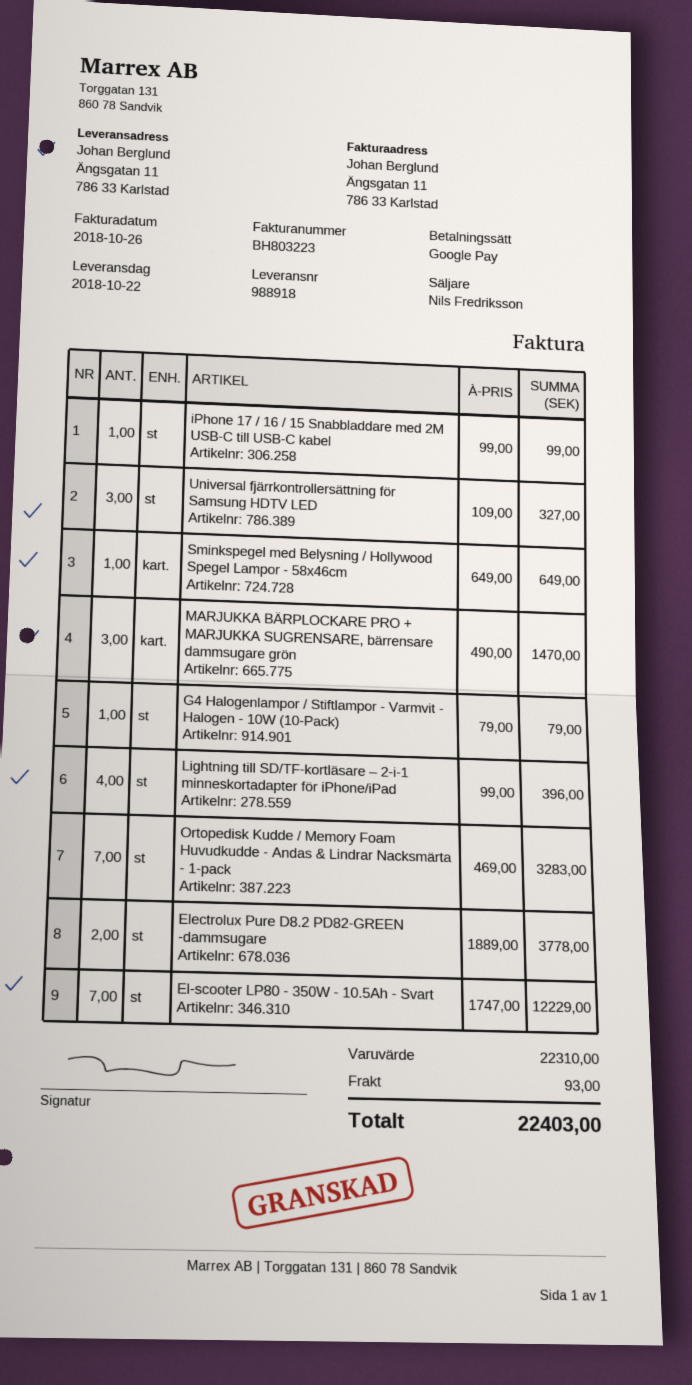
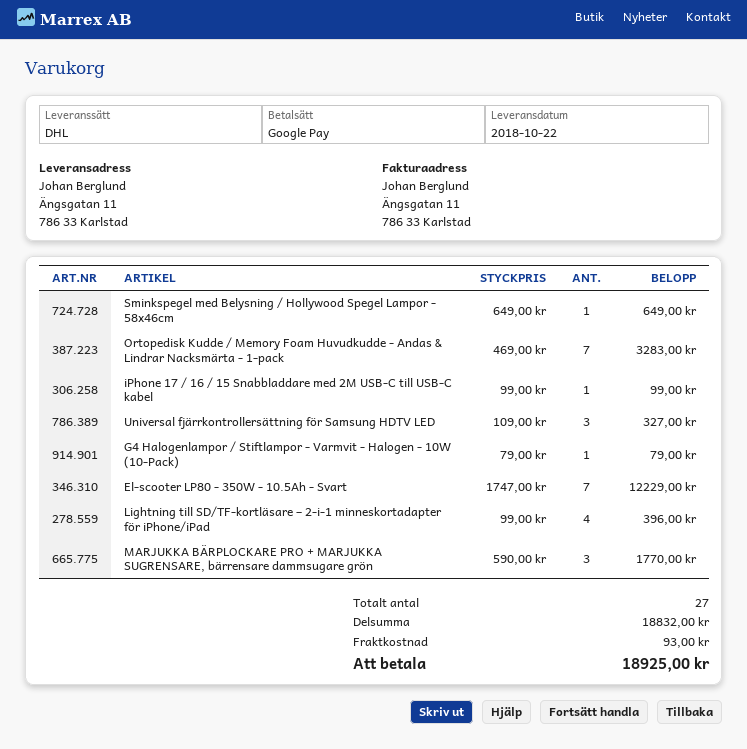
MARJUKKA BÄRPLOCKARE PRO + MARJUKKA SUGRENSARE, bärrensare dammsugare grön: 3 x 490.00 = 1470.00 -> 3 x 590.00 = 1770.00
Electrolux Pure D8.2 PD82-GREEN -dammsugare: 2 x 1889.00 = 3778.00 -> none
subtotal: 22310.00 -> 18832.00
total: 22403.00 -> 18925.00

